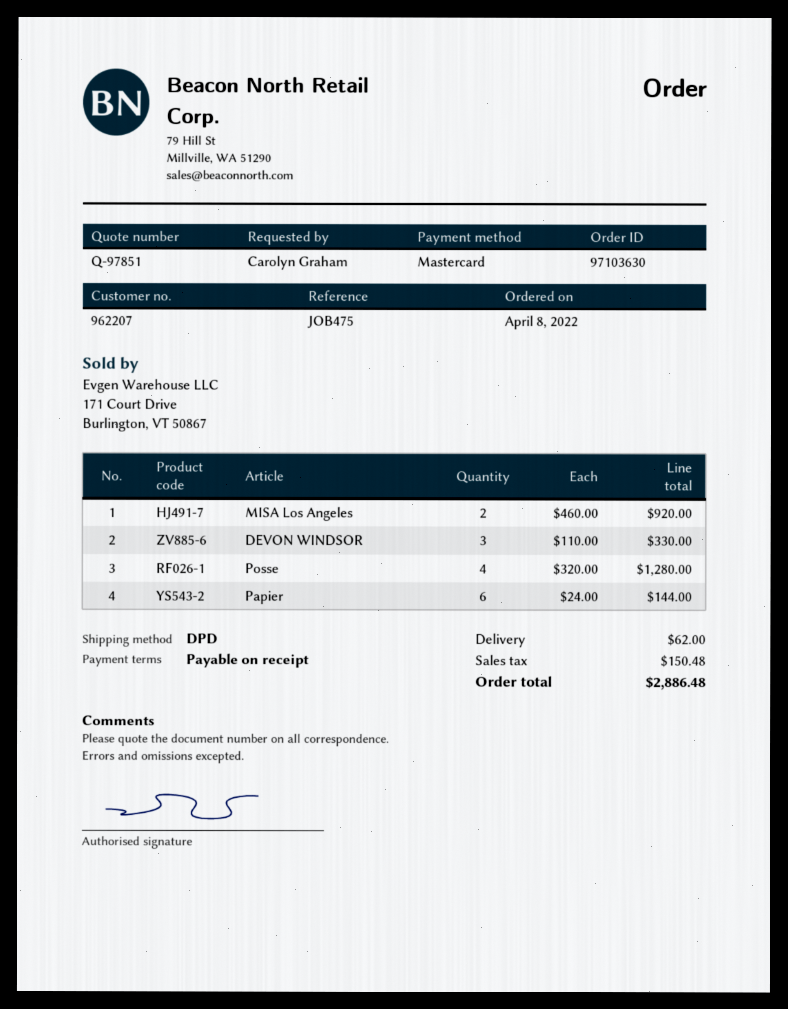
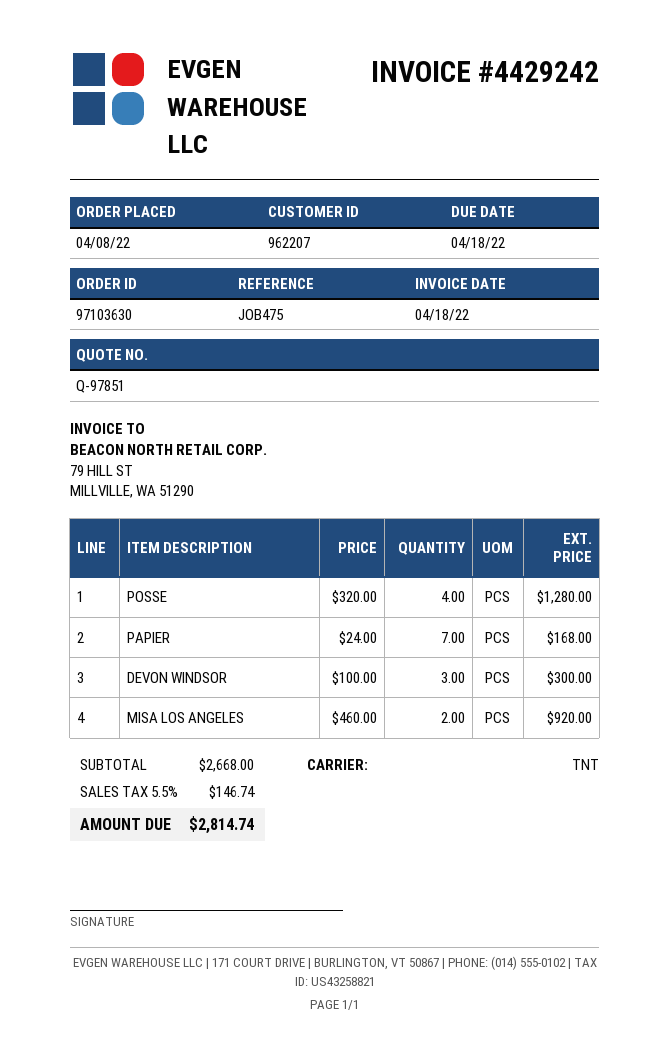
shipping method: DPD -> TNT
DEVON WINDSOR: 3 x 110.00 = 330.00 -> 3 x 100.00 = 300.00
Papier: 6 x 24.00 = 144.00 -> 7 x 24.00 = 168.00
shipping: 62.00 -> none
tax: 150.48 -> 146.74
total: 2886.48 -> 2814.74

